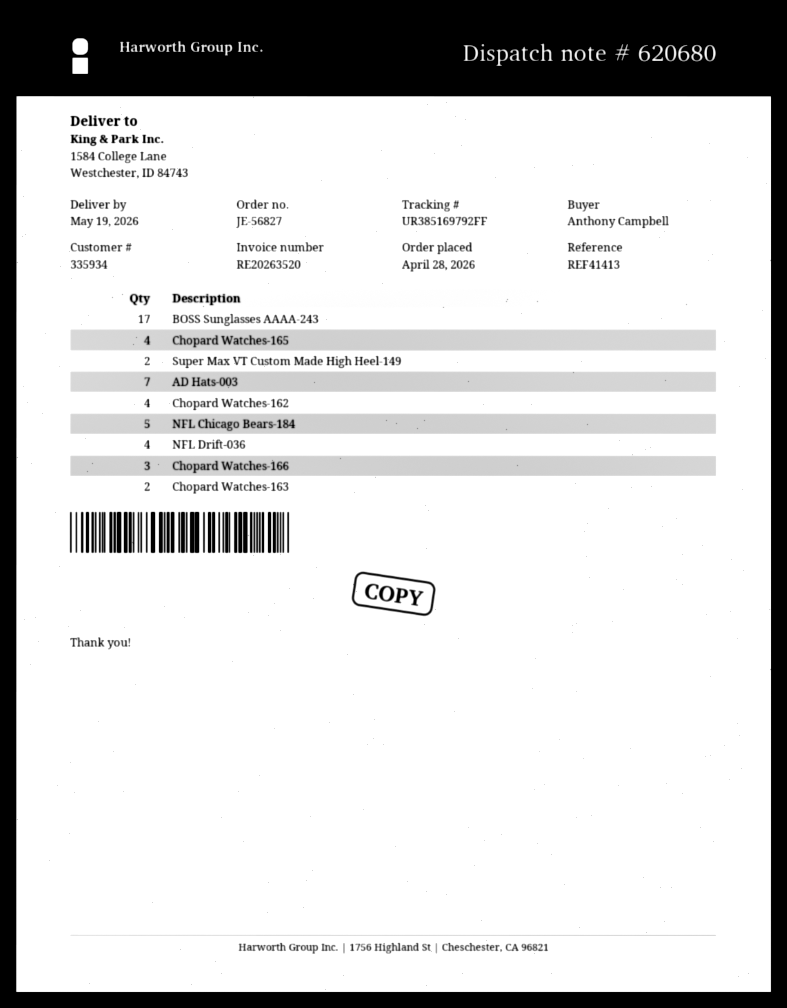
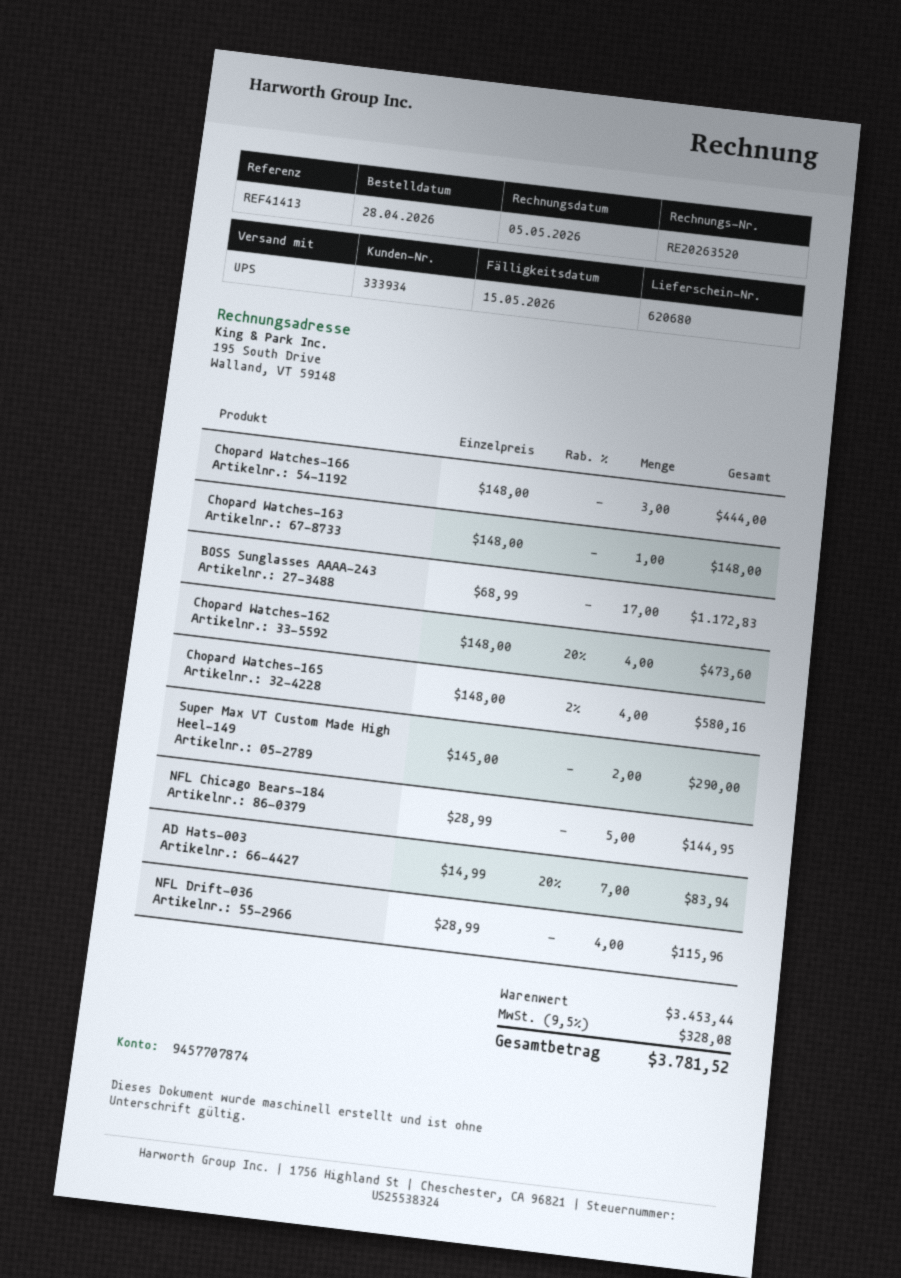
customer number: 335934 -> 333934
Chopard Watches-163: 2 -> 1

